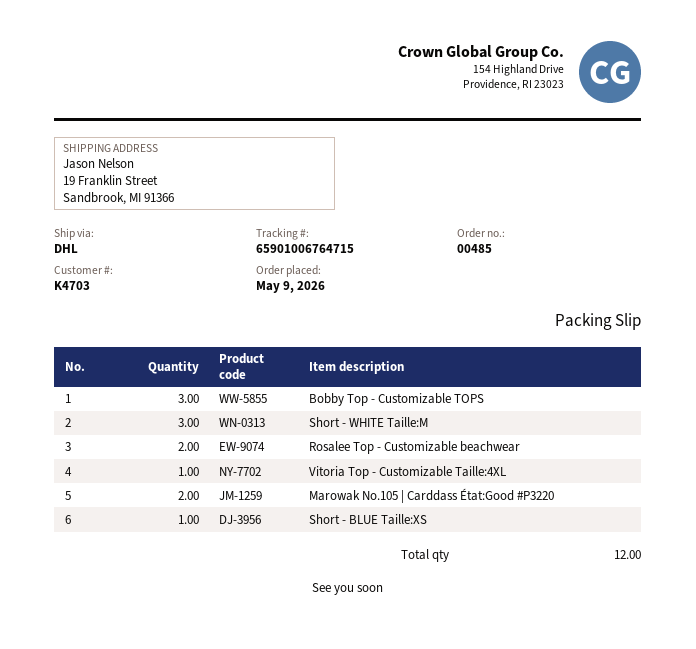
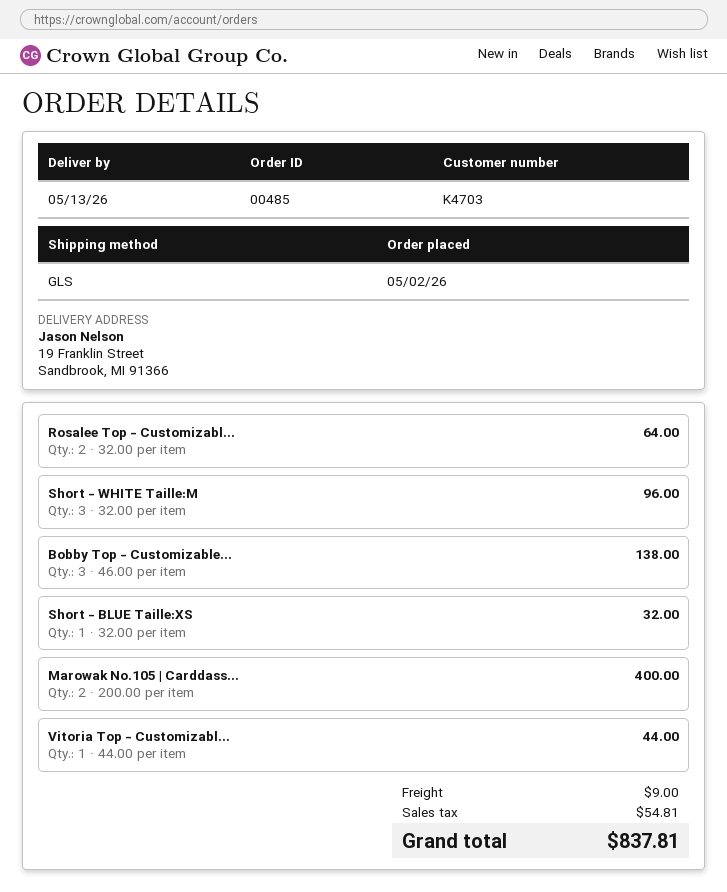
order date: 2026-05-09 -> 2026-05-02
shipping method: DHL -> GLS

